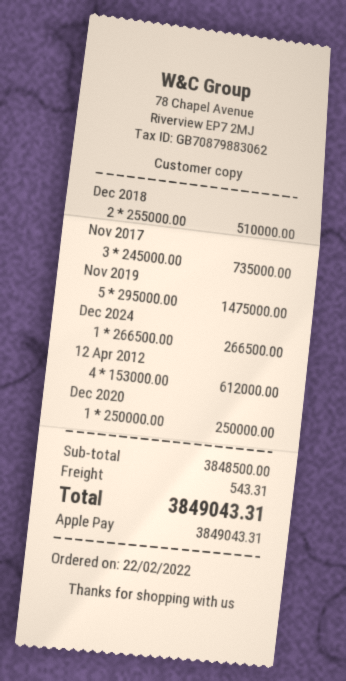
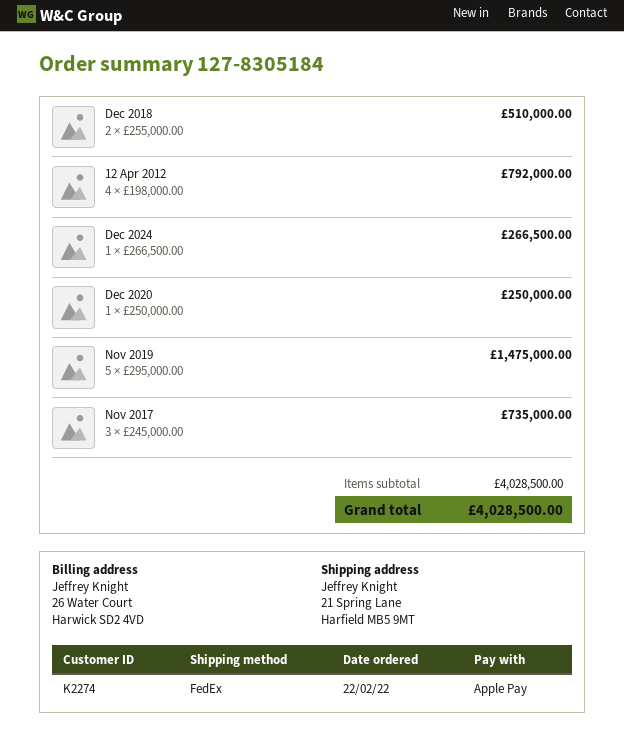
12 Apr 2012: 4 x 153000.00 = 612000.00 -> 4 x 198000.00 = 792000.00
subtotal: 3848500.00 -> 4028500.00
shipping: 543.31 -> none
total: 3849043.31 -> 4028500.00

